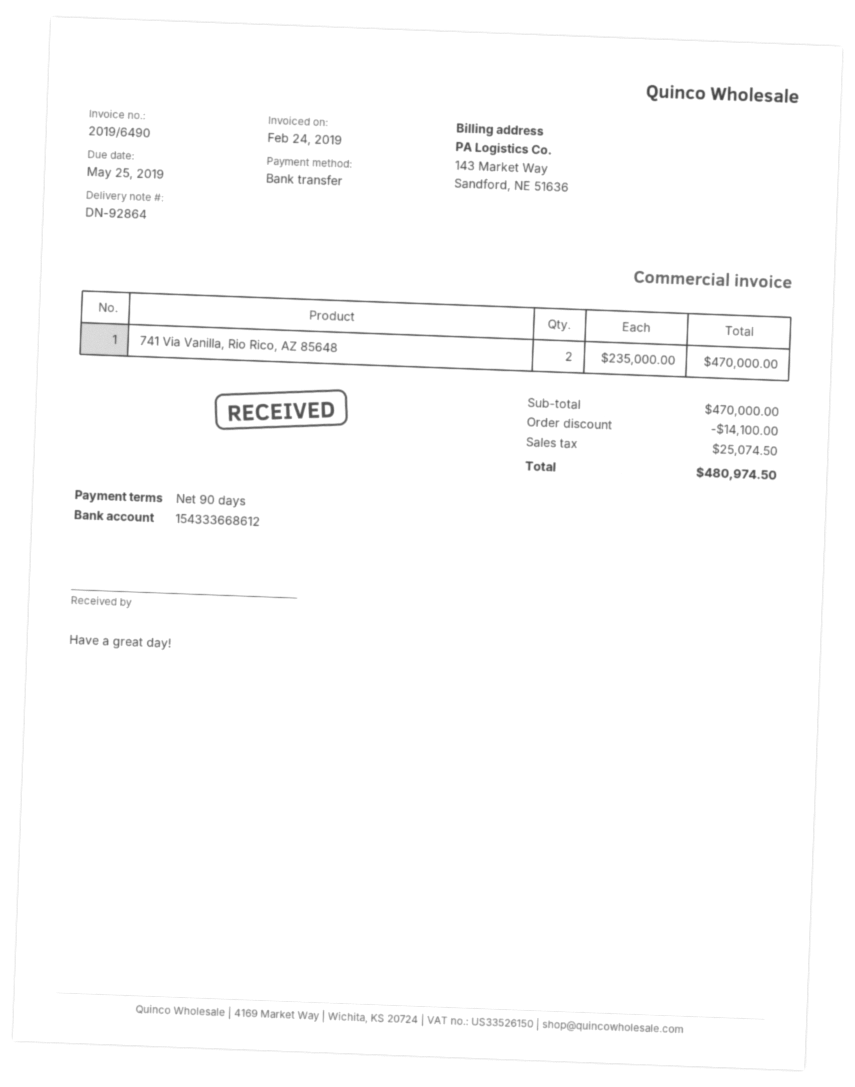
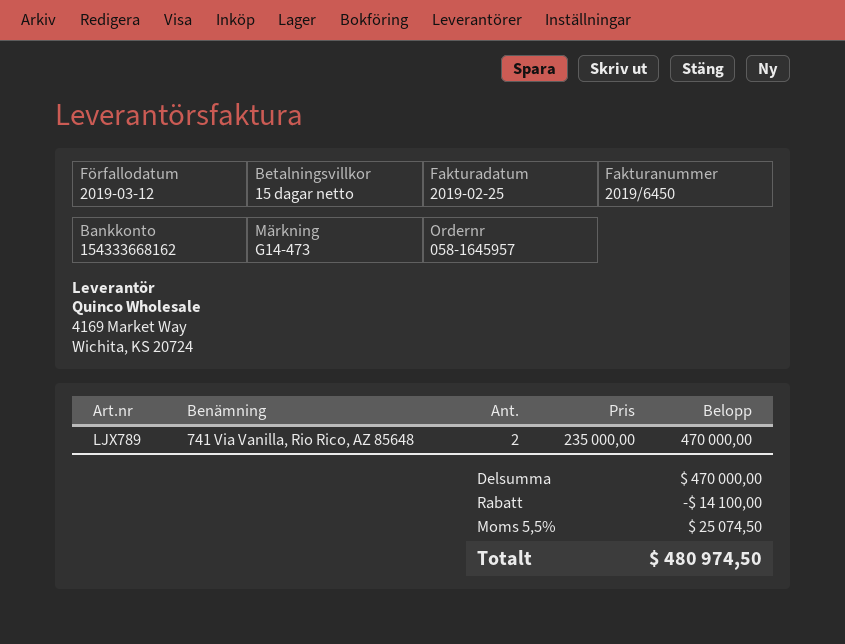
invoice number: 2019/6490 -> 2019/6450
invoice date: 2019-02-24 -> 2019-02-25
payment terms: 90 days -> 15 days
due date: 2019-05-25 -> 2019-03-12
bank account: 154333668612 -> 154333668162

